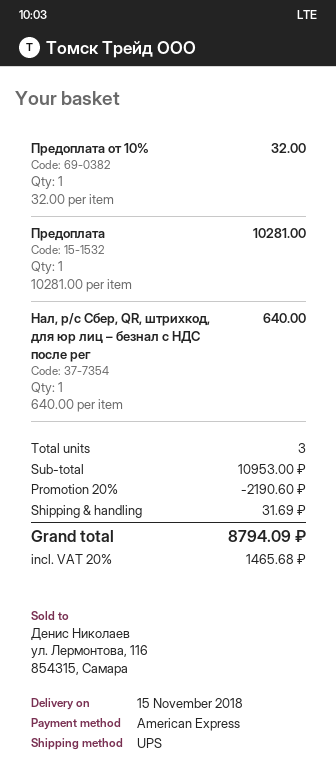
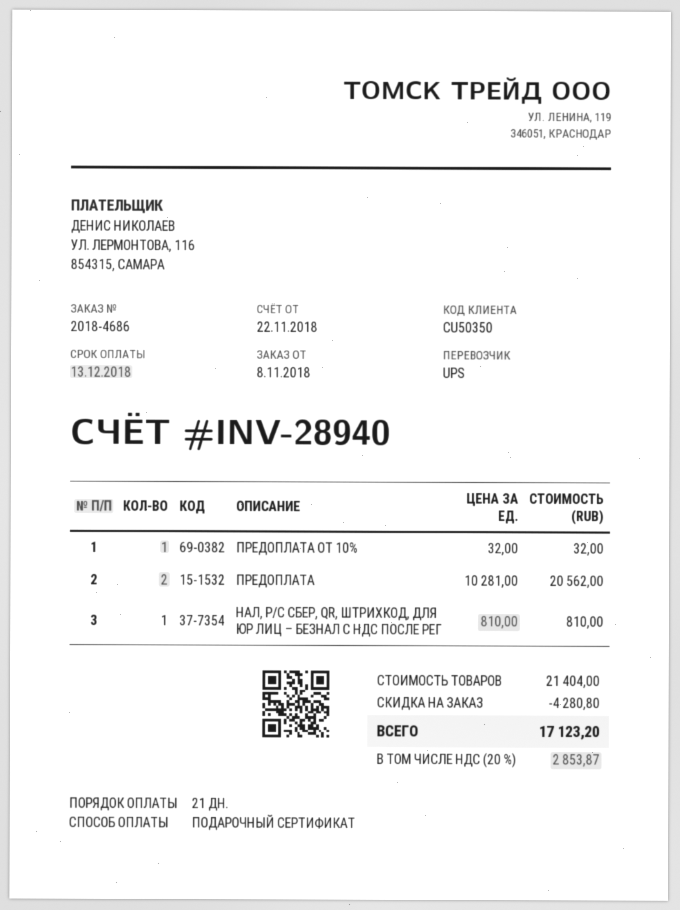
payment method: American Express -> gift card
Предоплата: 1 x 10281.00 = 10281.00 -> 2 x 10281.00 = 20562.00
Нал, р/с Сбер, QR, штрихкод, для юр лиц – безнал с НДС после рег: 1 x 640.00 = 640.00 -> 1 x 810.00 = 810.00
subtotal: 10953.00 -> 21404.00
discount: 2190.60 -> 4280.80
shipping: 31.69 -> none
tax: 20% = 1465.68 -> 20% = 2853.87
total: 8794.09 -> 17123.20

